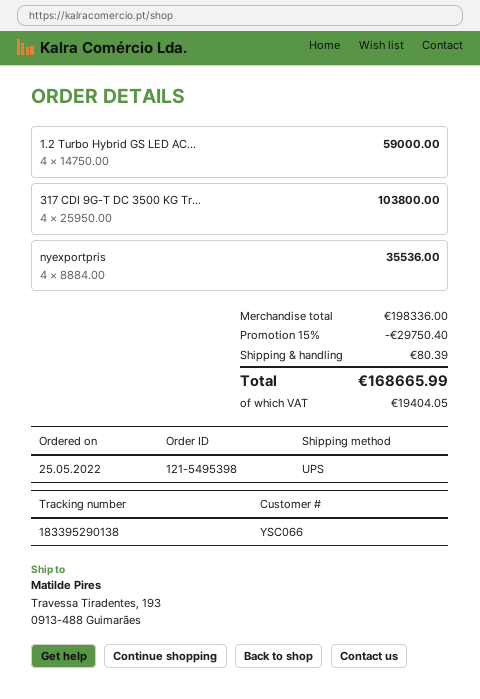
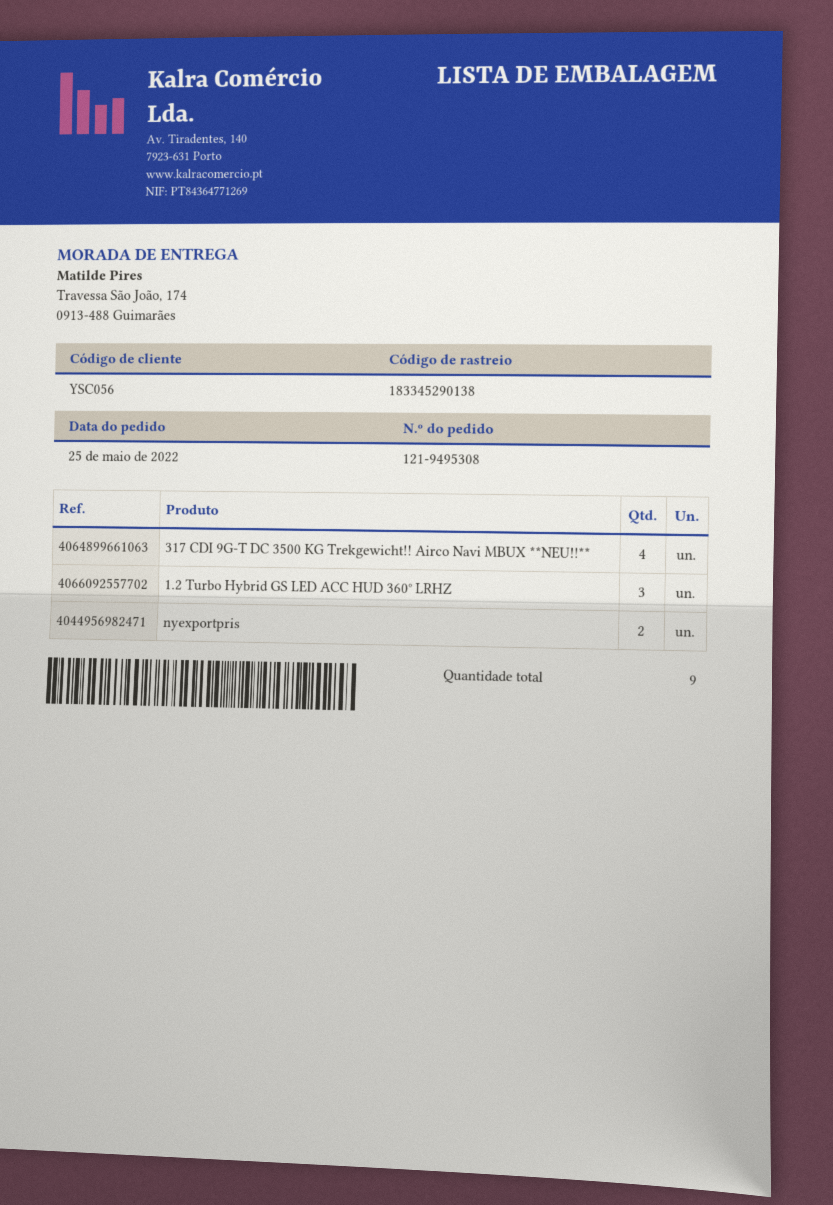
order number: 121-5495398 -> 121-9495308
customer number: YSC066 -> YSC056
tracking number: 183395290138 -> 183345290138
ship to: Travessa Tiradentes, 193, 0913-488 Guimarães -> Travessa São João, 174, 0913-488 Guimarães
1.2 Turbo Hybrid GS LED AC...: 4 -> 3
nyexportpris: 4 -> 2

